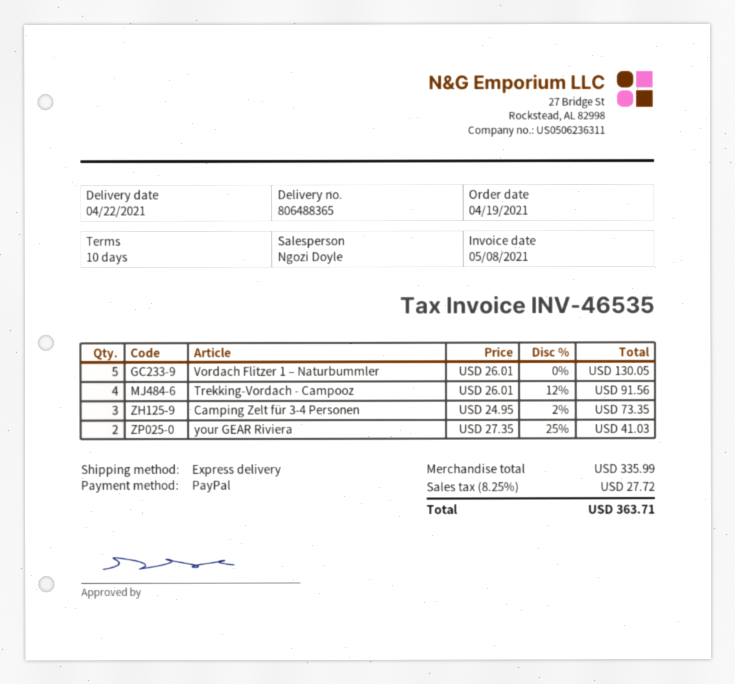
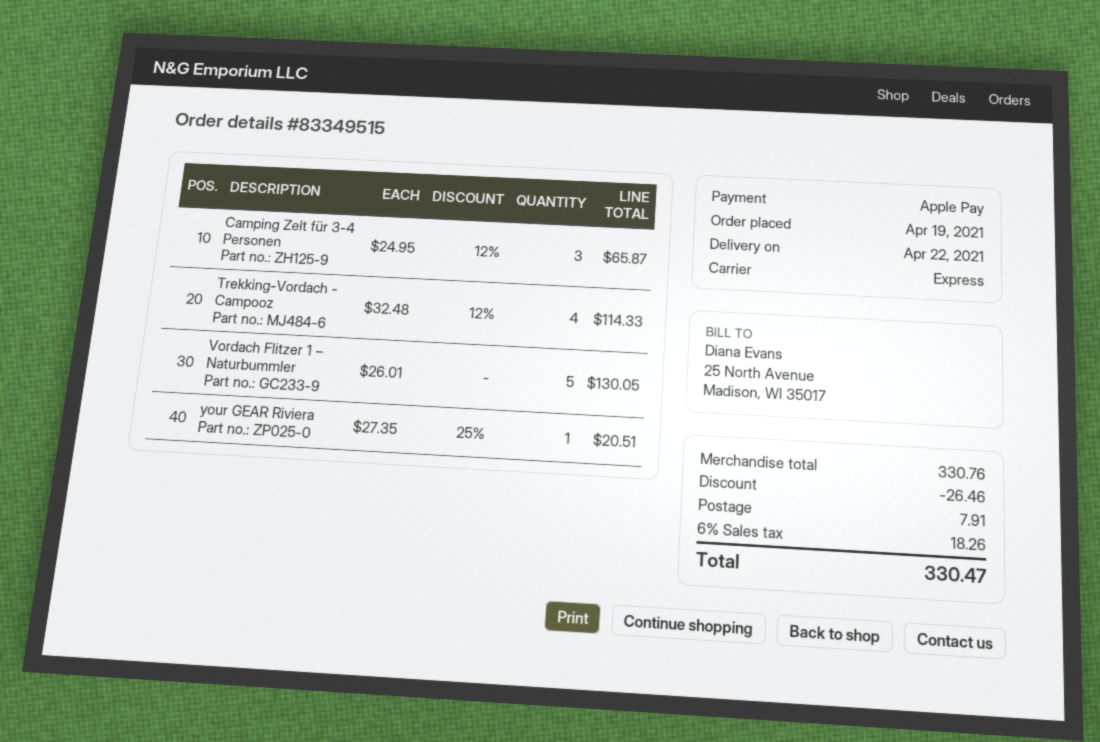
payment method: PayPal -> Apple Pay
Trekking-Vordach - Campooz: 4 x 26.01 - 12% = 91.56 -> 4 x 32.48 - 12% = 114.33
Camping Zelt für 3-4 Personen: 3 x 24.95 - 2% = 73.35 -> 3 x 24.95 - 12% = 65.87
your GEAR Riviera: 2 x 27.35 - 25% = 41.03 -> 1 x 27.35 - 25% = 20.51
subtotal: 335.99 -> 330.76
discount: none -> 26.46
shipping: none -> 7.91
tax: 8.25% = 27.72 -> 6% = 18.26
total: 363.71 -> 330.47

